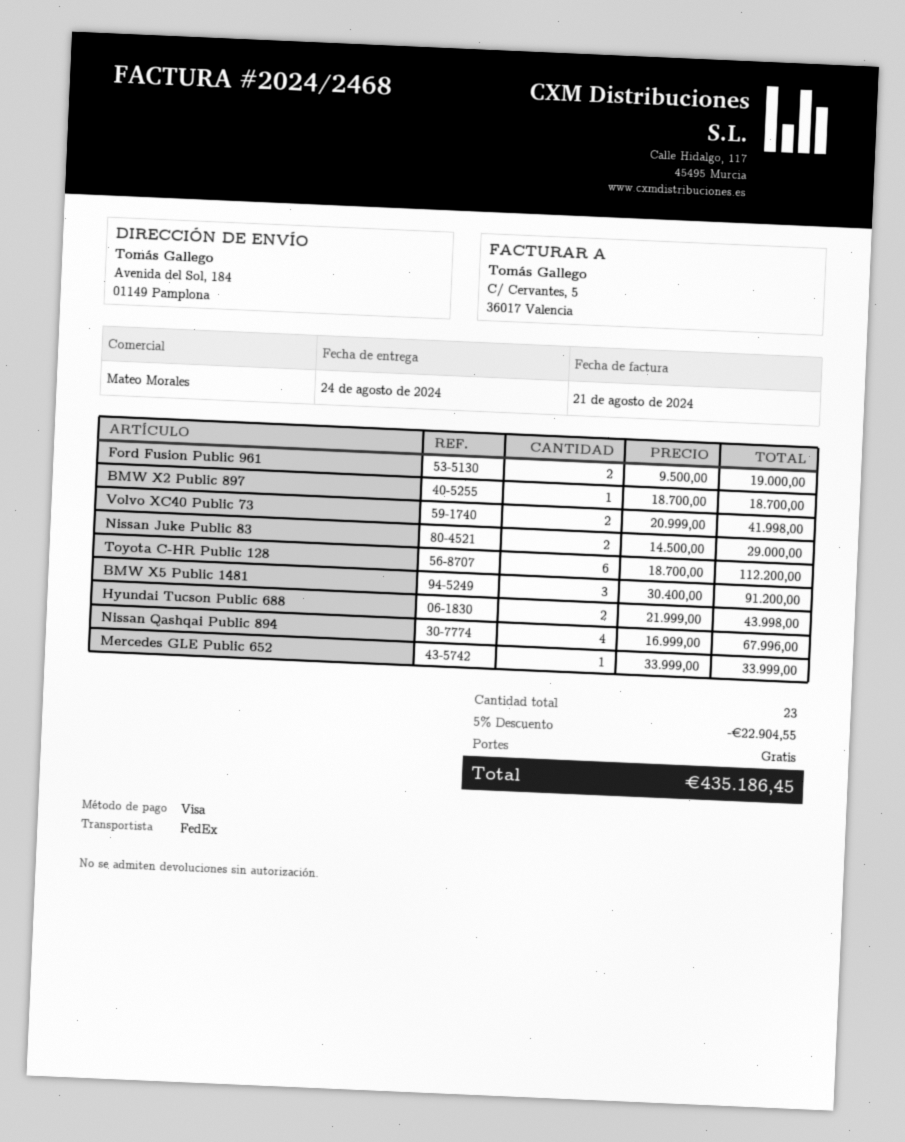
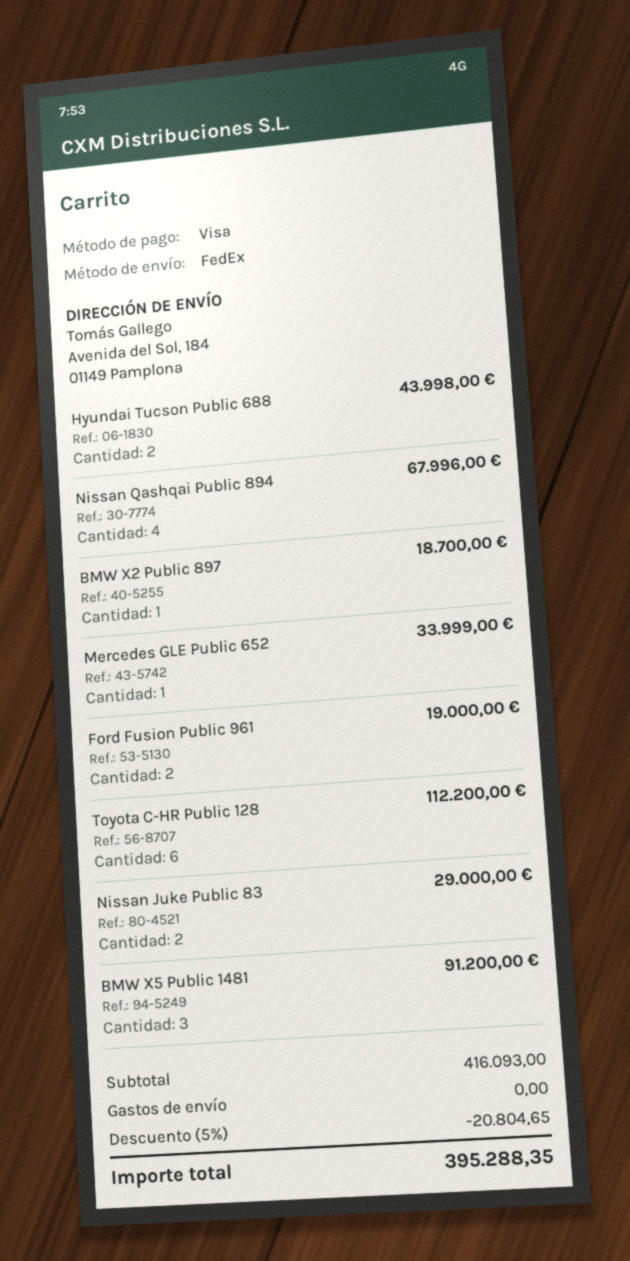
Volvo XC40 Public 73: 2 for 41998.00 -> none
discount: 5% = 22904.55 -> 5% = 20804.65
total: 435186.45 -> 395288.35

